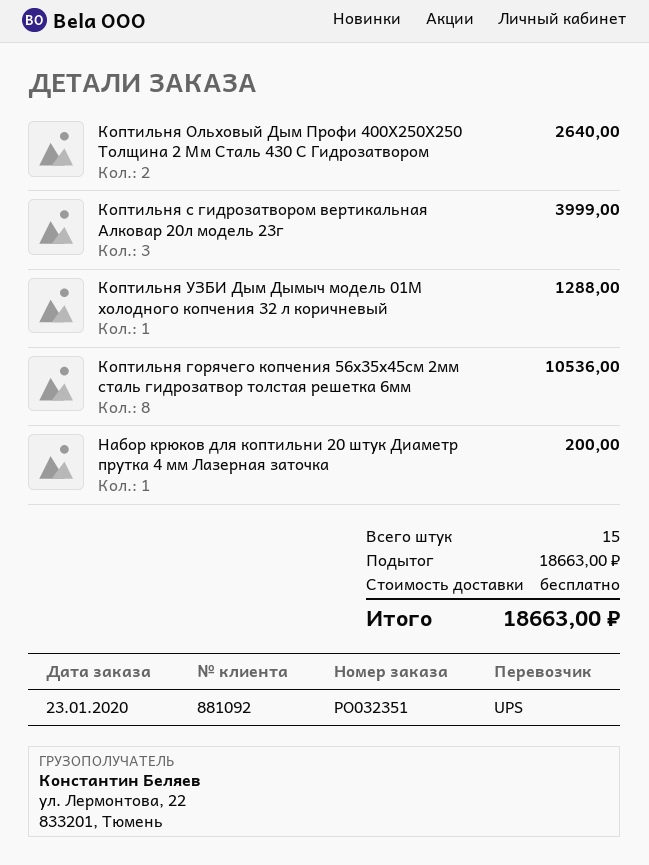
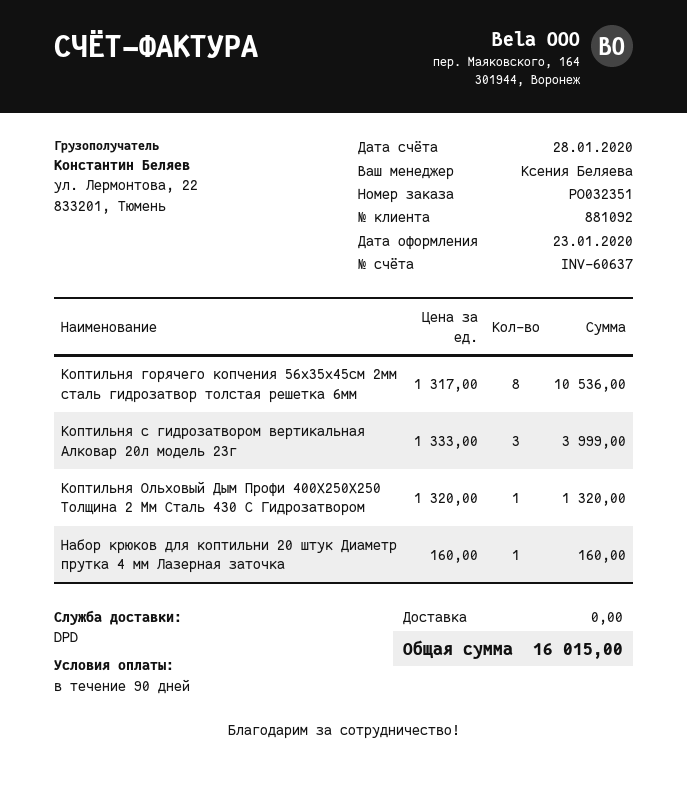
shipping method: UPS -> DPD
Коптильня Ольховый Дым Профи 400Х250Х250 Толщина 2 Мм Сталь 430 С Гидрозатвором: 2 for 2640.00 -> 1 for 1320.00
Коптильня УЗБИ Дым Дымыч модель 01М холодного копчения 32 л коричневый: 1 for 1288.00 -> none
Набор крюков для коптильни 20 штук Диаметр прутка 4 мм Лазерная заточка: 1 for 200.00 -> 1 for 160.00
total: 18663.00 -> 16015.00

